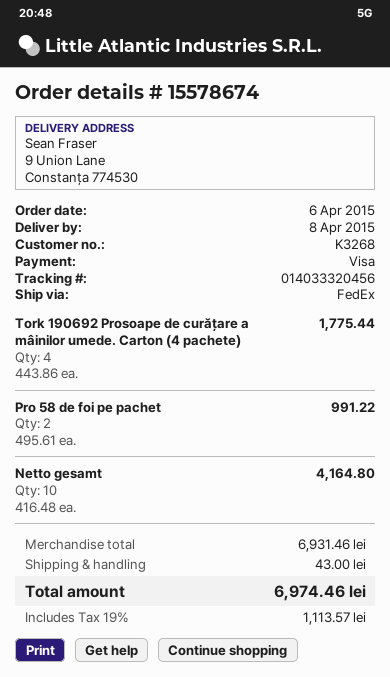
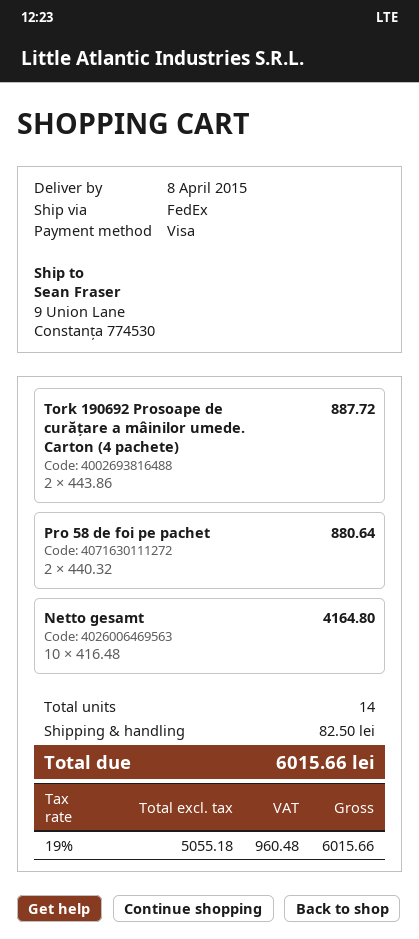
Tork 190692 Prosoape de curățare a mâinilor umede. Carton (4 pachete): 4 x 443.86 = 1775.44 -> 2 x 443.86 = 887.72
Pro 58 de foi pe pachet: 2 x 495.61 = 991.22 -> 2 x 440.32 = 880.64
shipping: 43.00 -> 82.50
tax: 19% = 1113.57 -> 19% = 960.48
total: 6974.46 -> 6015.66

